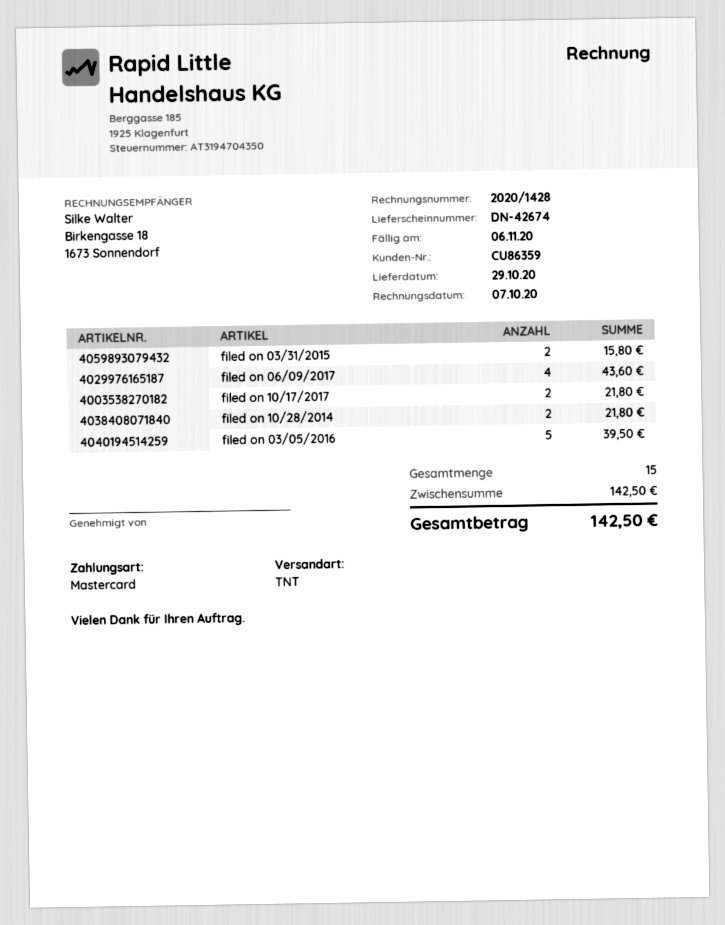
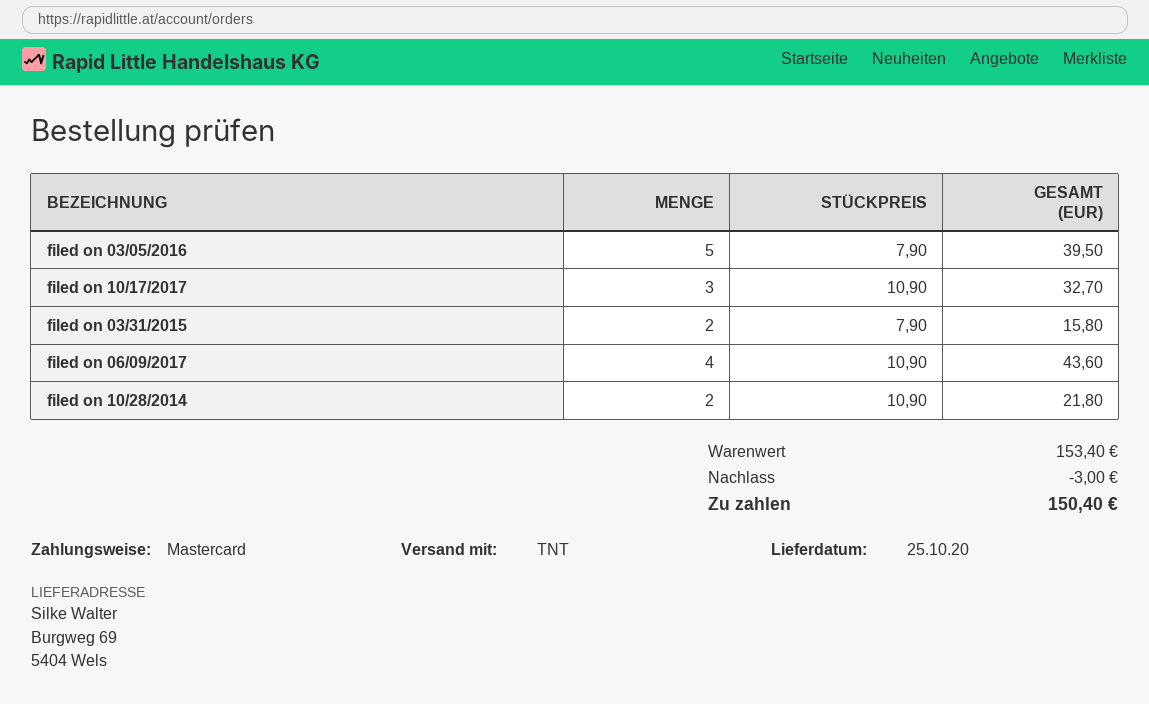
delivery date: 2020-10-29 -> 2020-10-25
filed on 10/17/2017: 2 for 21.80 -> 3 for 32.70
subtotal: 142.50 -> 153.40
discount: none -> 3.00
total: 142.50 -> 150.40

